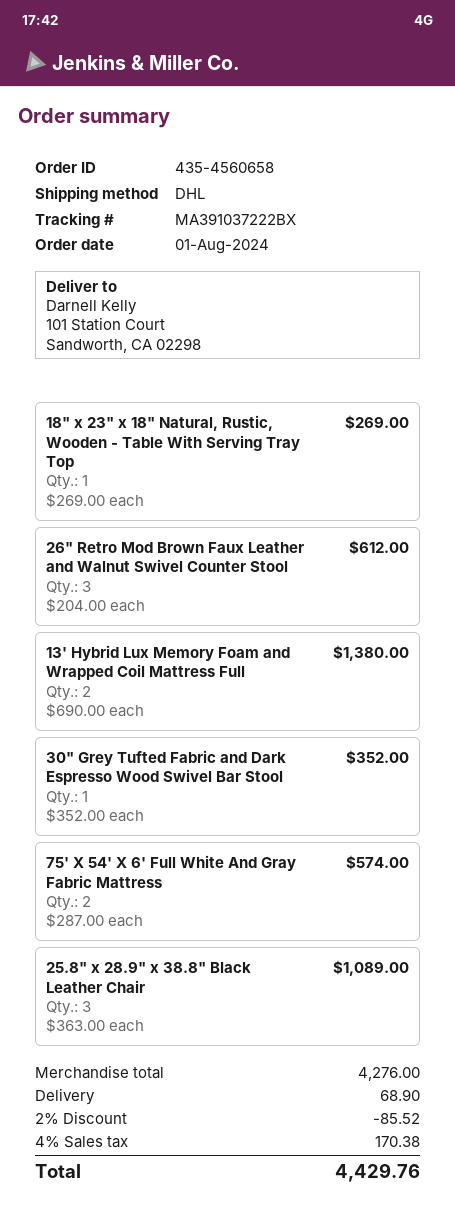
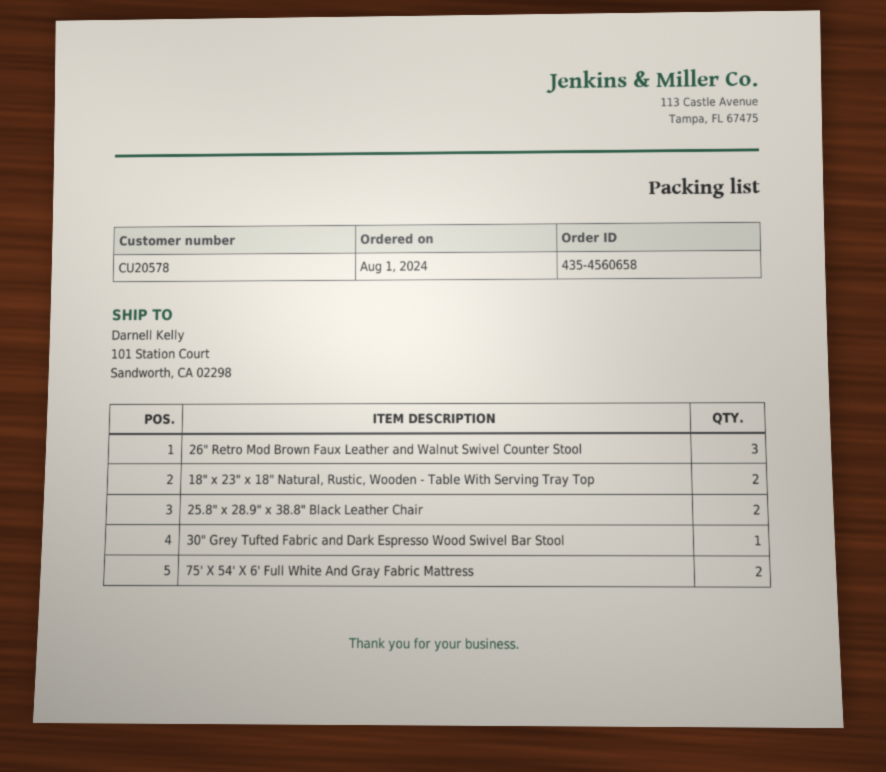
18" x 23" x 18" Natural, Rustic, Wooden - Table With Serving Tray Top: 1 -> 2
13' Hybrid Lux Memory Foam and Wrapped Coil Mattress Full: 2 -> none
25.8" x 28.9" x 38.8" Black Leather Chair: 3 -> 2

